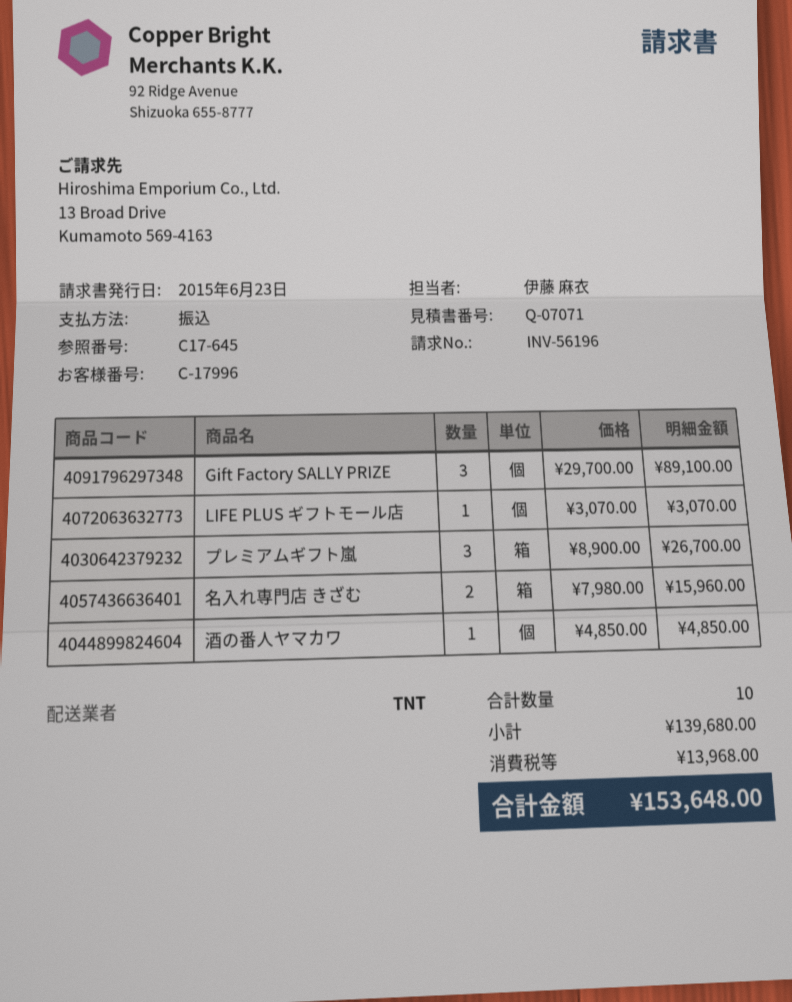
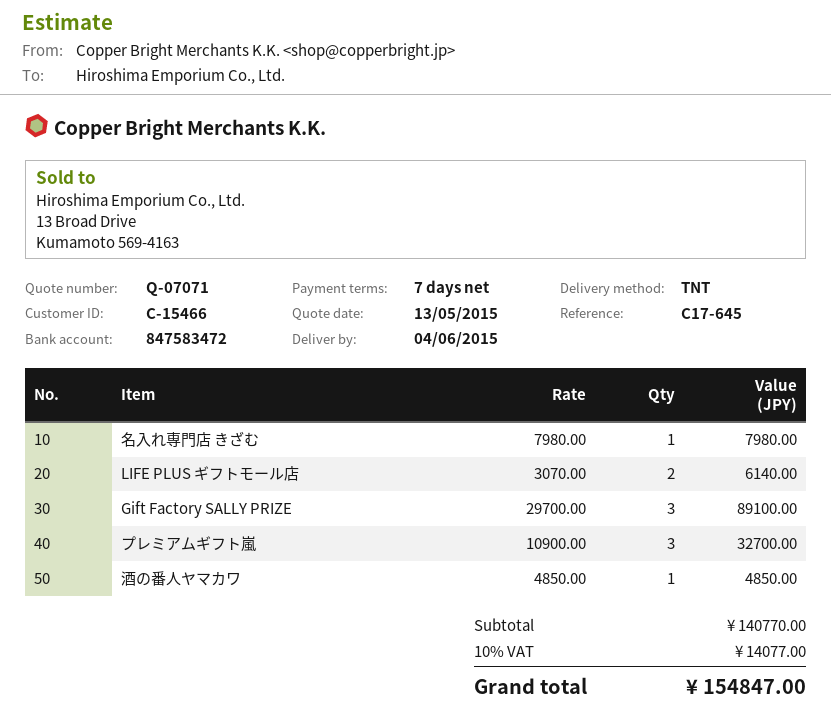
customer number: C-17996 -> C-15466
LIFE PLUS ギフトモール店: 1 x 3070.00 = 3070.00 -> 2 x 3070.00 = 6140.00
プレミアムギフト嵐: 3 x 8900.00 = 26700.00 -> 3 x 10900.00 = 32700.00
名入れ専門店 きざむ: 2 x 7980.00 = 15960.00 -> 1 x 7980.00 = 7980.00
subtotal: 139680.00 -> 140770.00
tax: 13968.00 -> 14077.00
total: 153648.00 -> 154847.00

